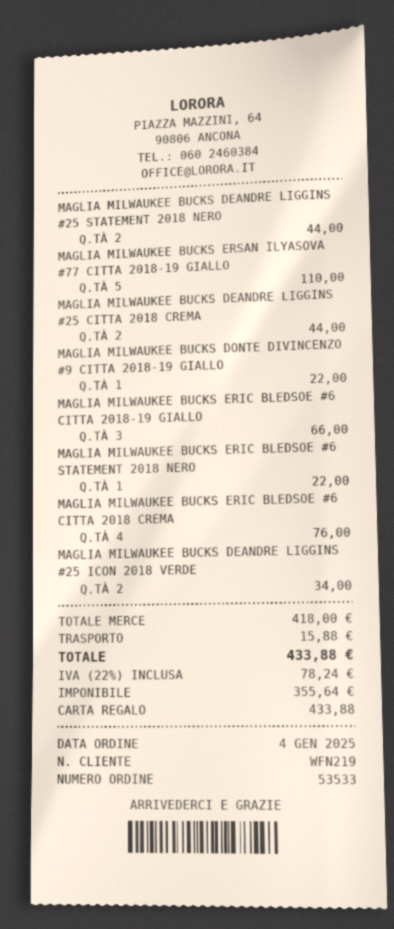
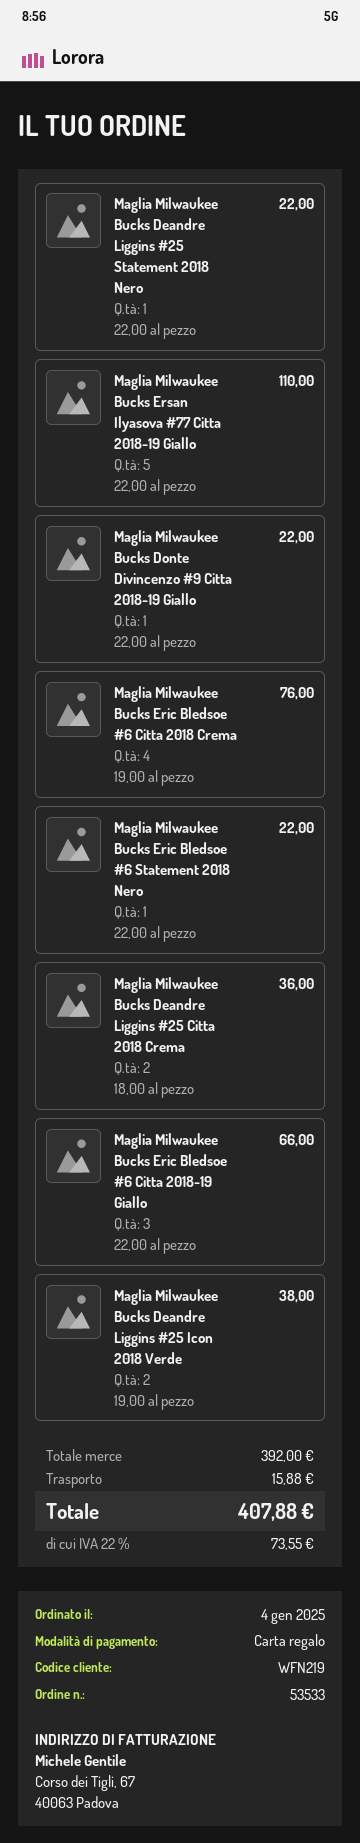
MAGLIA MILWAUKEE BUCKS DEANDRE LIGGINS #25 STATEMENT 2018 NERO: 2 for 44.00 -> 1 for 22.00
MAGLIA MILWAUKEE BUCKS DEANDRE LIGGINS #25 CITTA 2018 CREMA: 2 for 44.00 -> 2 for 36.00
MAGLIA MILWAUKEE BUCKS DEANDRE LIGGINS #25 ICON 2018 VERDE: 2 for 34.00 -> 2 for 38.00
subtotal: 418.00 -> 392.00
tax: 22% = 78.24 -> 22% = 73.55
total: 433.88 -> 407.88

